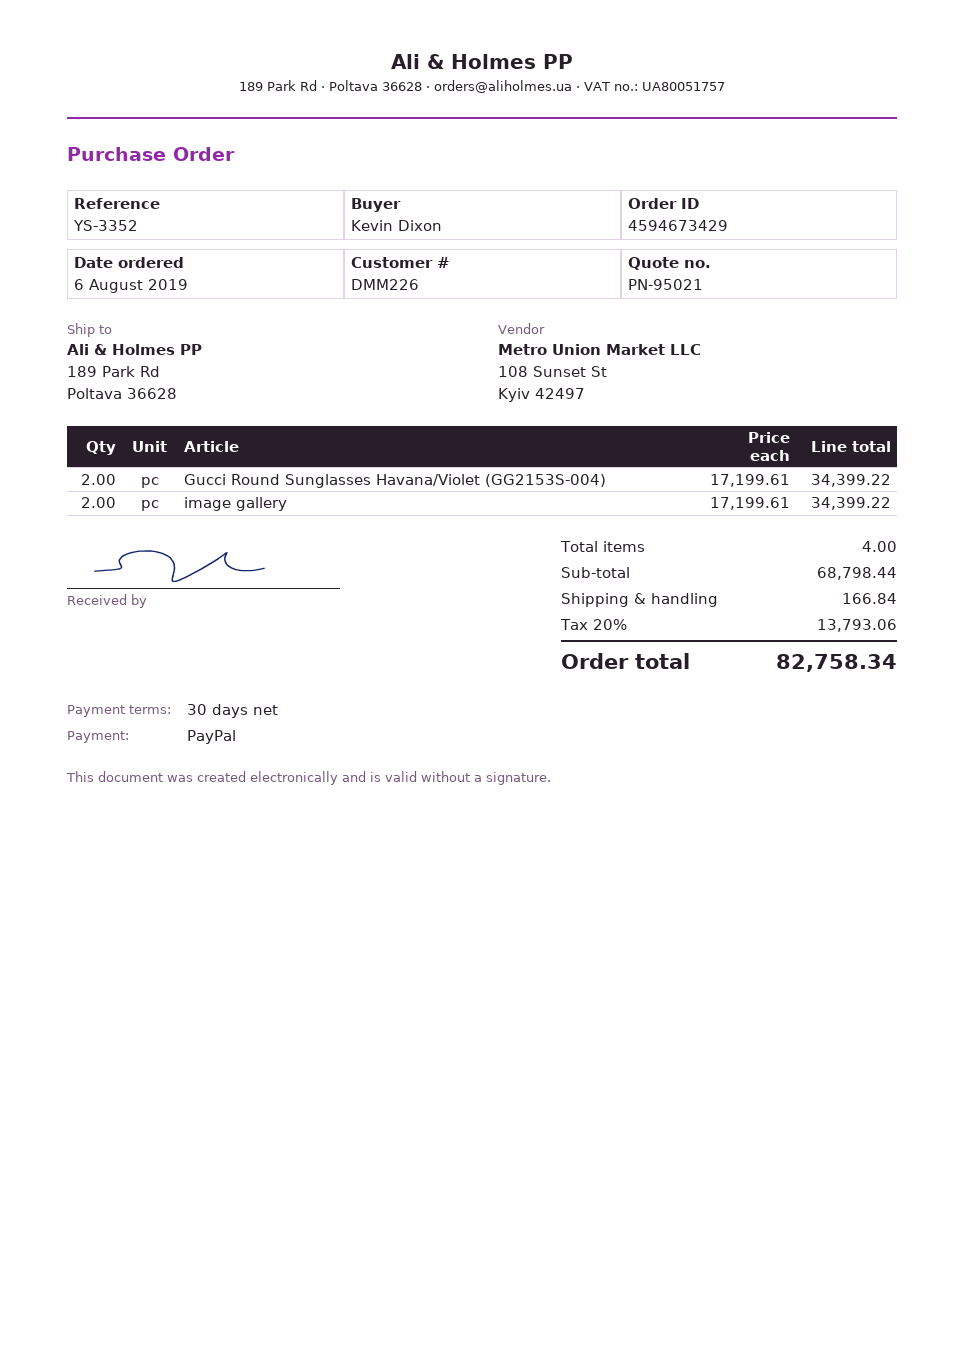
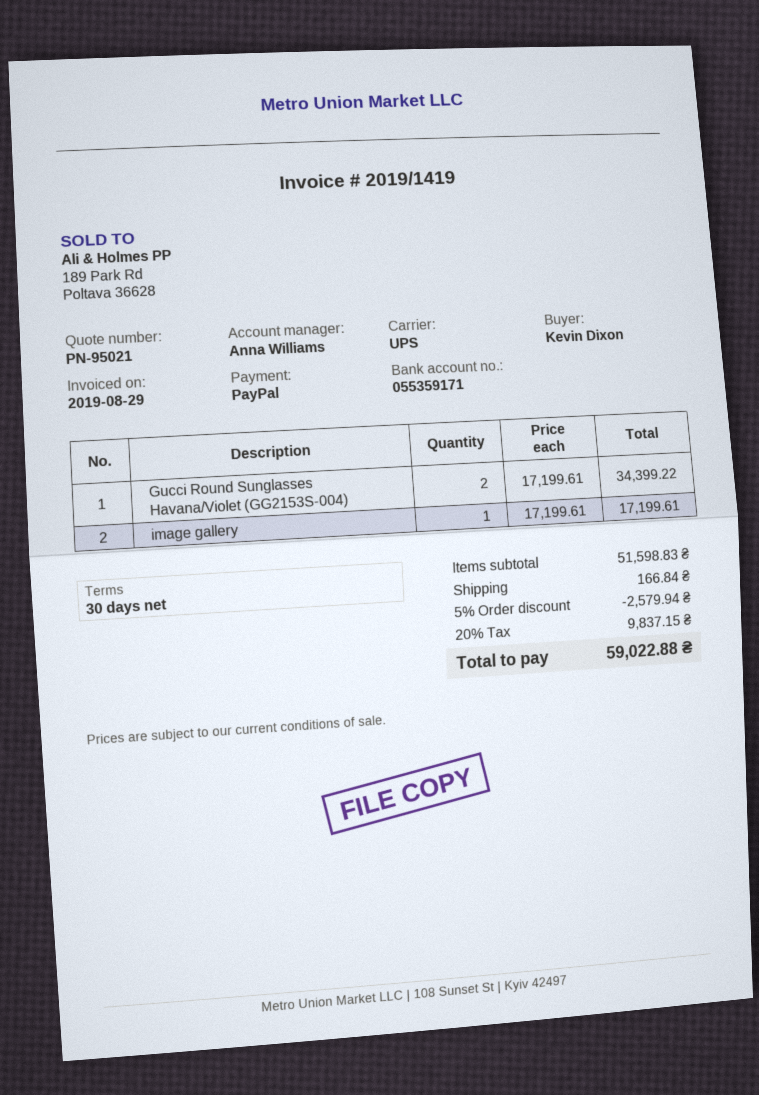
image gallery: 2 x 17199.61 = 34399.22 -> 1 x 17199.61 = 17199.61
subtotal: 68798.44 -> 51598.83
discount: none -> 5% = 2579.94
tax: 20% = 13793.06 -> 20% = 9837.15
total: 82758.34 -> 59022.88

